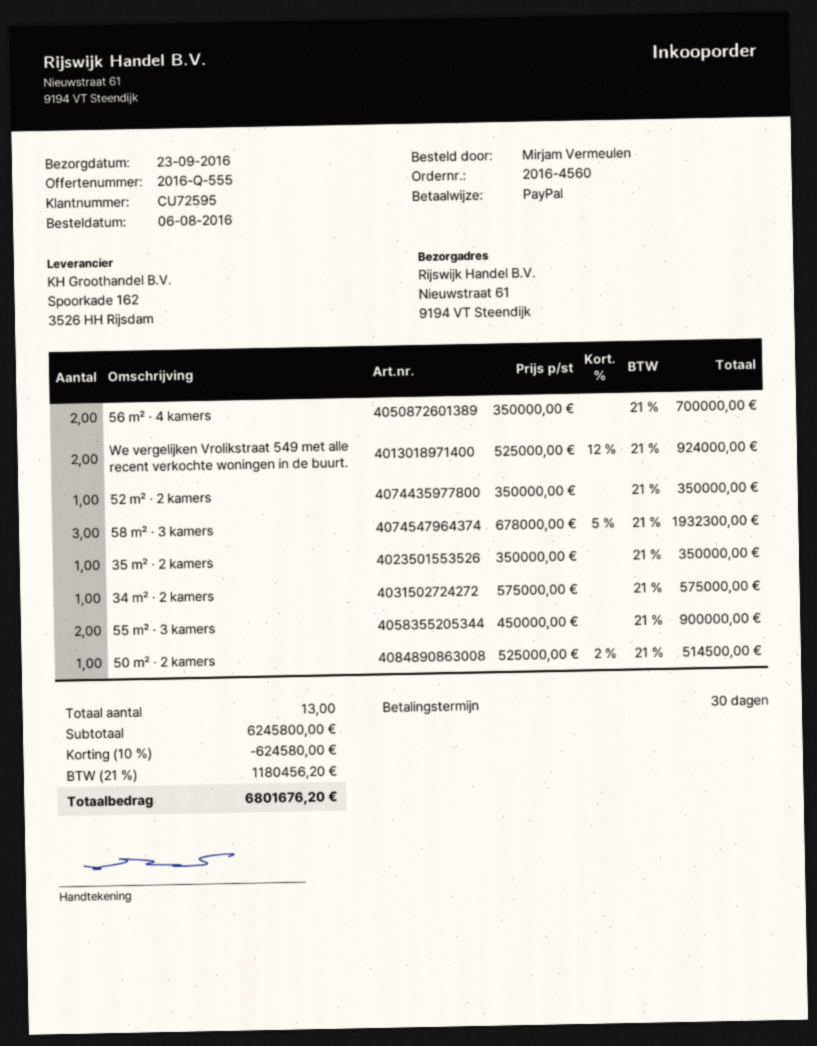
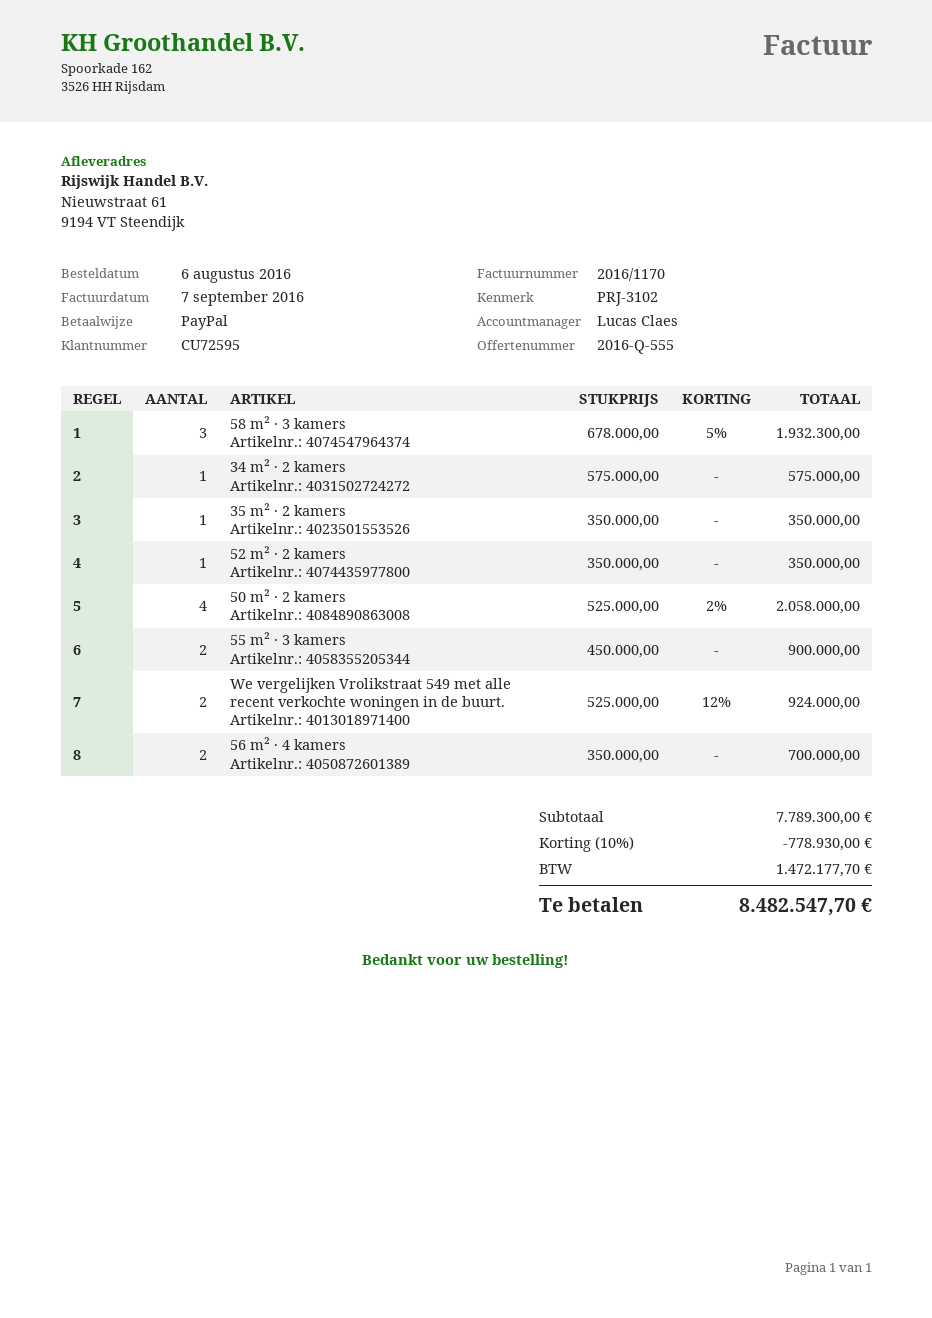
50 m² · 2 kamers: 1 x 525000.00 - 2% = 514500.00 -> 4 x 525000.00 - 2% = 2058000.00
subtotal: 6245800.00 -> 7789300.00
discount: 10% = 624580.00 -> 10% = 778930.00
tax: 1180456.20 -> 1472177.70
total: 6801676.20 -> 8482547.70

